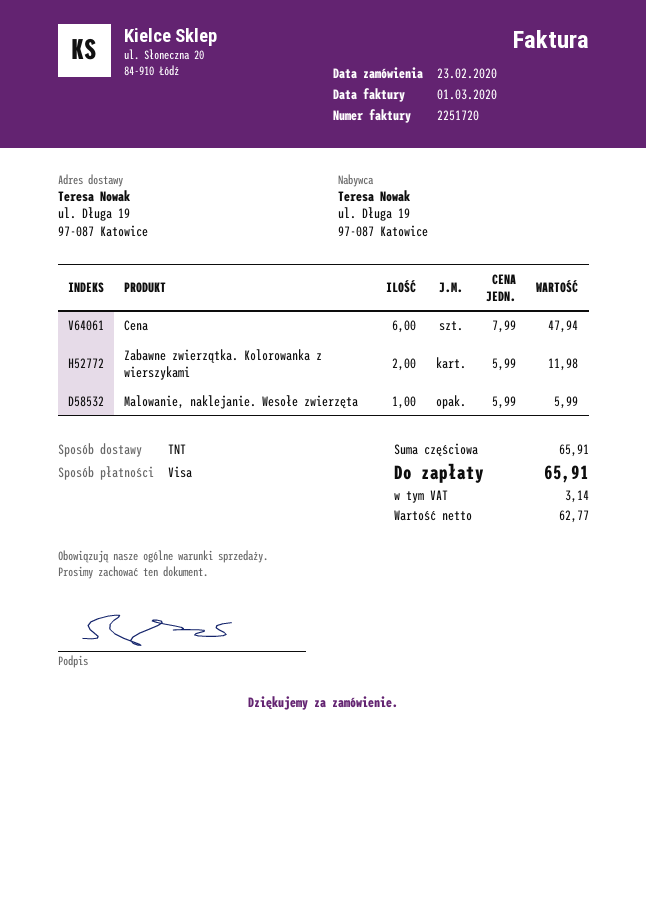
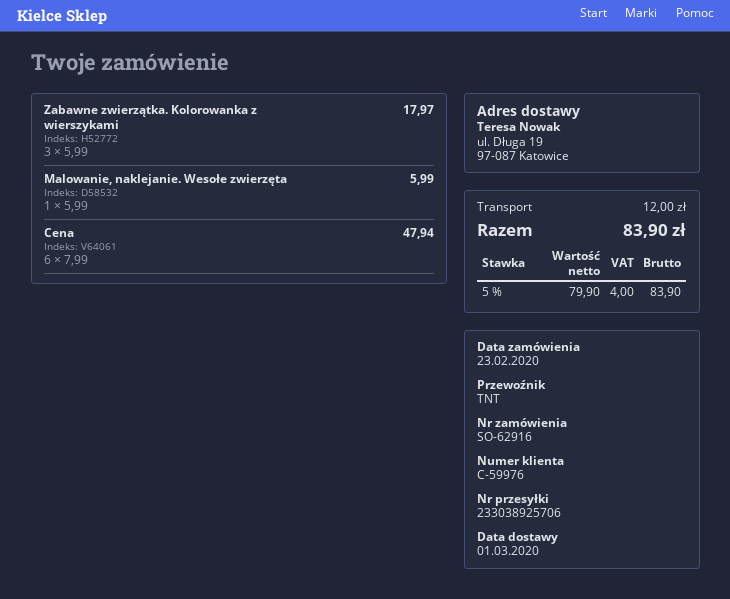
Zabawne zwierzątka. Kolorowanka z wierszykami: 2 x 5.99 = 11.98 -> 3 x 5.99 = 17.97
shipping: none -> 12.00
net: 62.77 -> 79.90
tax: 3.14 -> 4.00
total: 65.91 -> 83.90

